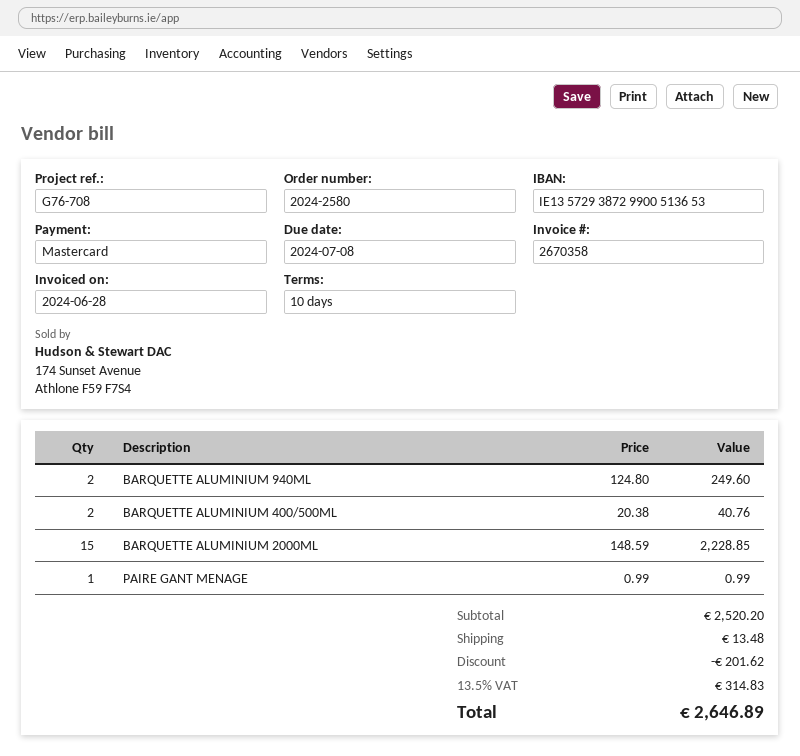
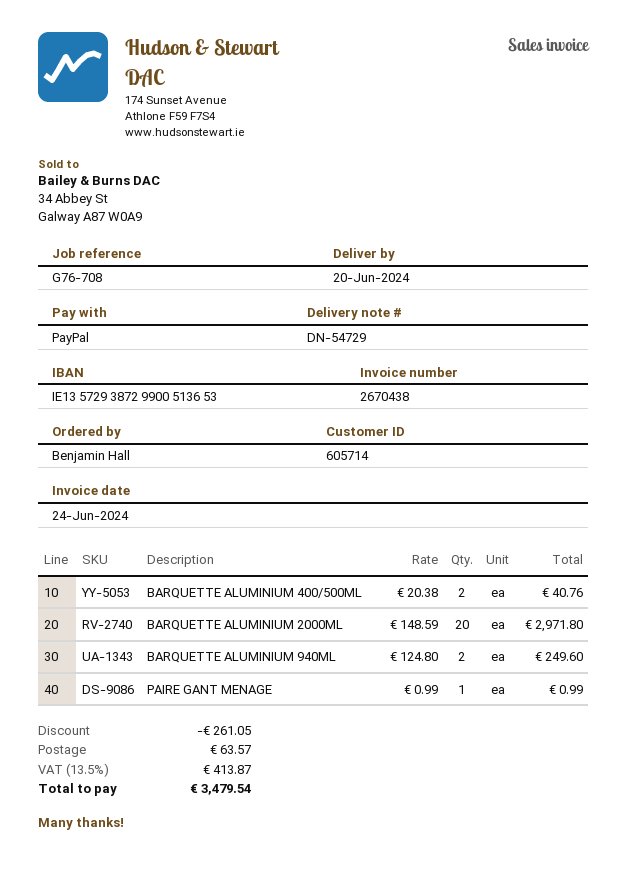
invoice number: 2670358 -> 2670438
invoice date: 2024-06-28 -> 2024-06-24
payment method: Mastercard -> PayPal
BARQUETTE ALUMINIUM 2000ML: 15 x 148.59 = 2228.85 -> 20 x 148.59 = 2971.80
discount: 201.62 -> 261.05
shipping: 13.48 -> 63.57
tax: 13.5% = 314.83 -> 13.5% = 413.87
total: 2646.89 -> 3479.54

